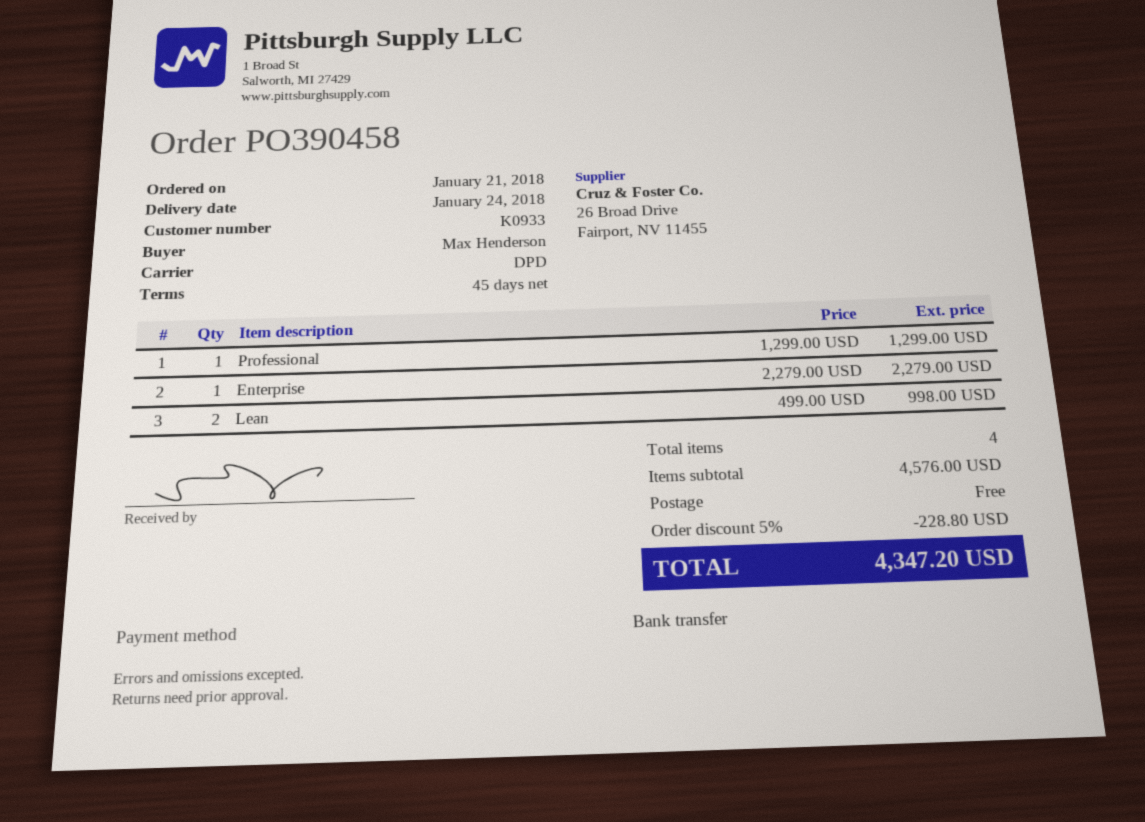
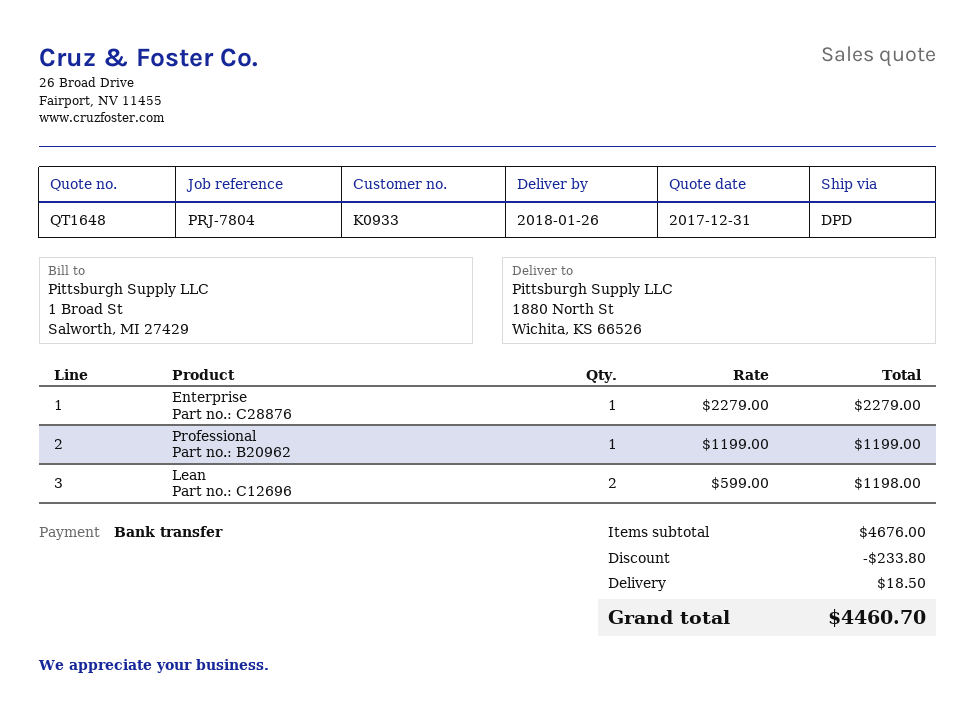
delivery date: 2018-01-24 -> 2018-01-26
Professional: 1 x 1299.00 = 1299.00 -> 1 x 1199.00 = 1199.00
Lean: 2 x 499.00 = 998.00 -> 2 x 599.00 = 1198.00
subtotal: 4576.00 -> 4676.00
discount: 228.80 -> 233.80
shipping: 0.00 -> 18.50
total: 4347.20 -> 4460.70

